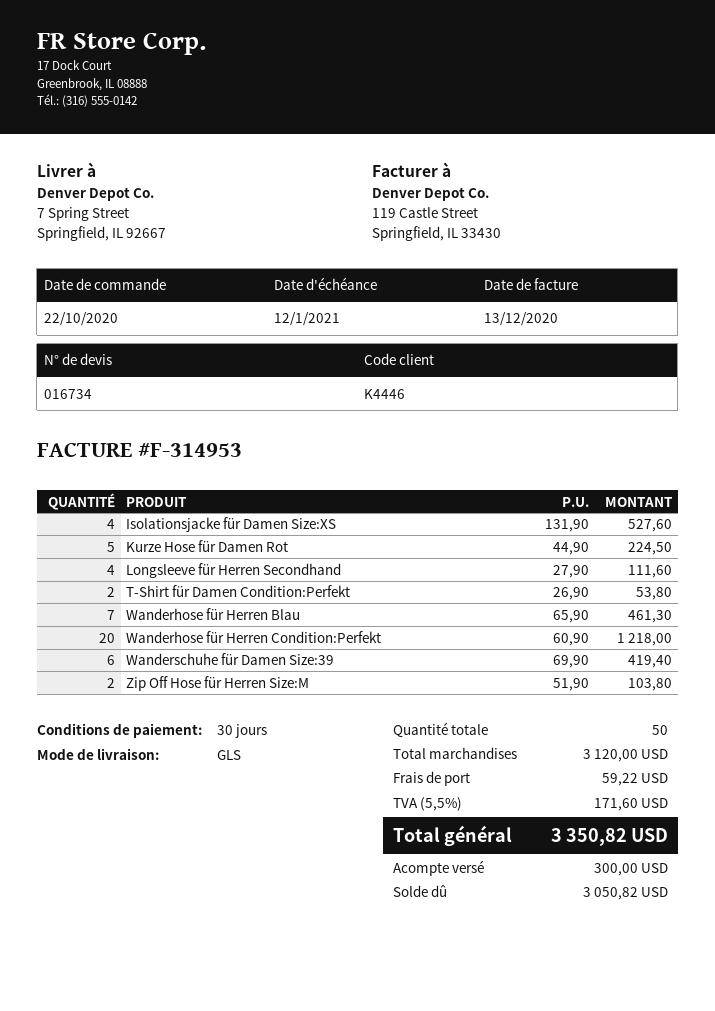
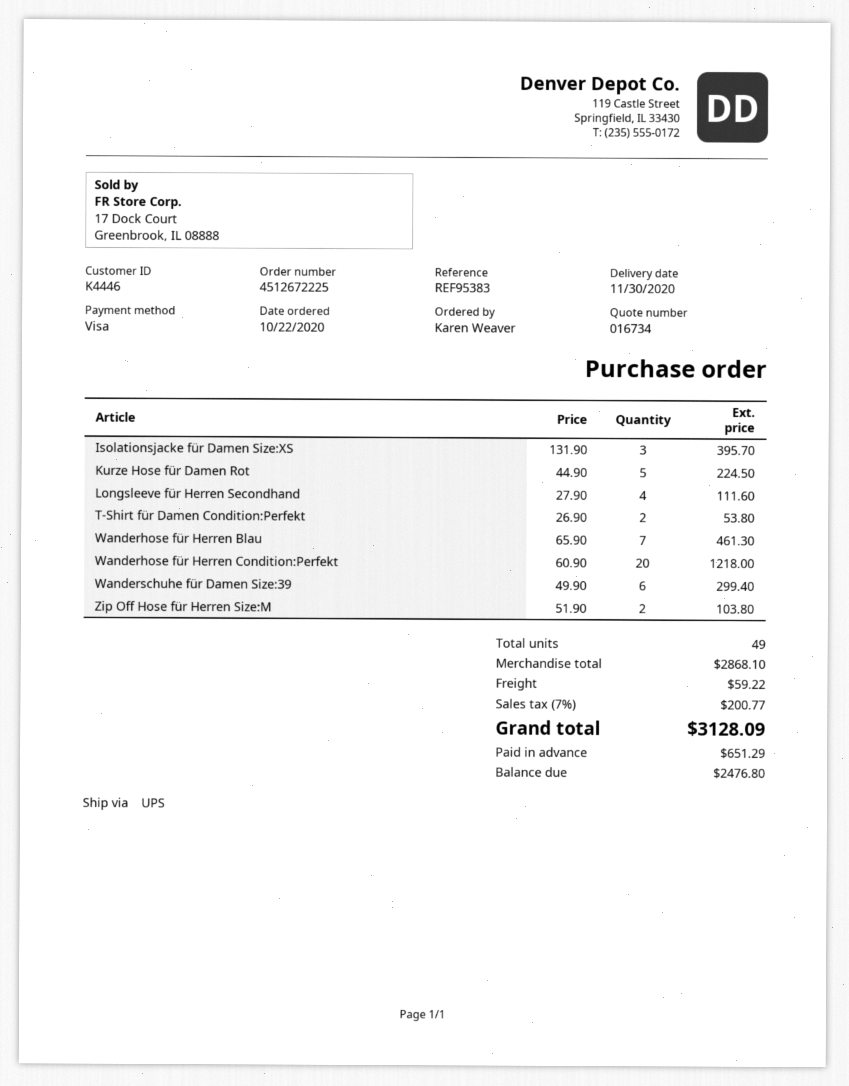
shipping method: GLS -> UPS
Isolationsjacke für Damen Size:XS: 4 x 131.90 = 527.60 -> 3 x 131.90 = 395.70
Wanderschuhe für Damen Size:39: 6 x 69.90 = 419.40 -> 6 x 49.90 = 299.40
total quantity: 50 -> 49
subtotal: 3120.00 -> 2868.10
tax: 5.5% = 171.60 -> 7% = 200.77
total: 3350.82 -> 3128.09
deposit: 300.00 -> 651.29
balance: 3050.82 -> 2476.80

